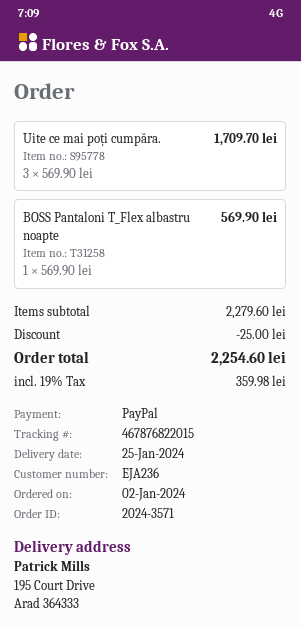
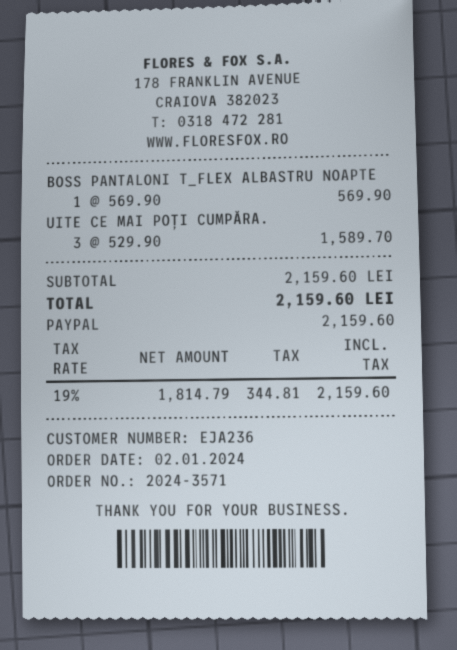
Uite ce mai poți cumpăra.: 3 x 569.90 = 1709.70 -> 3 x 529.90 = 1589.70
subtotal: 2279.60 -> 2159.60
discount: 25.00 -> none
tax: 19% = 359.98 -> 19% = 344.81
total: 2254.60 -> 2159.60

